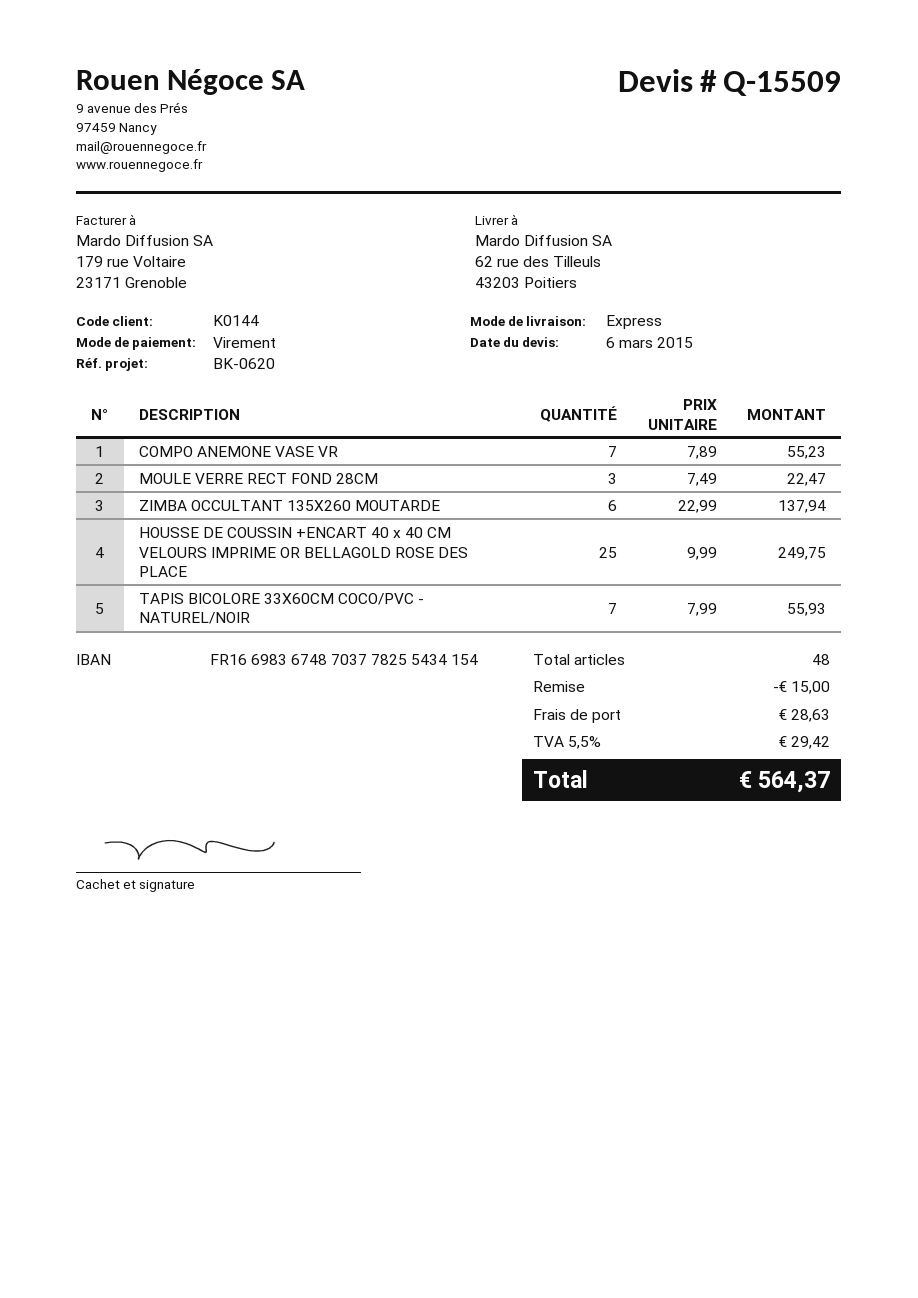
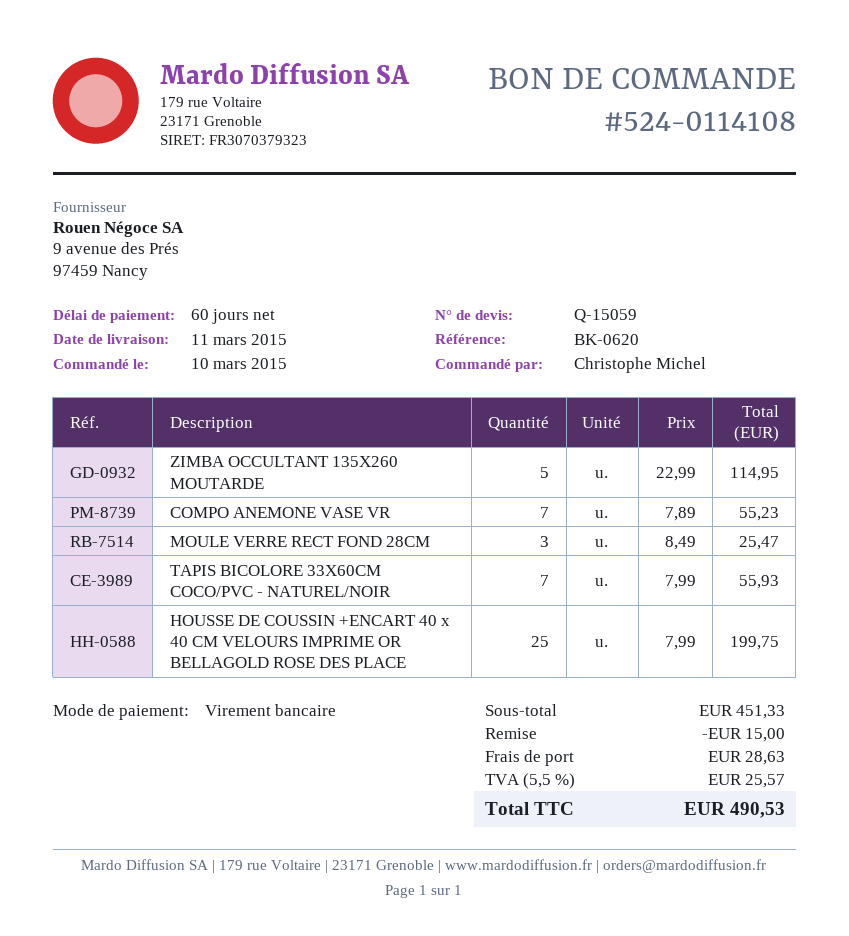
quote number: Q-15509 -> Q-15059
MOULE VERRE RECT FOND 28CM: 3 x 7.49 = 22.47 -> 3 x 8.49 = 25.47
ZIMBA OCCULTANT 135X260 MOUTARDE: 6 x 22.99 = 137.94 -> 5 x 22.99 = 114.95
HOUSSE DE COUSSIN +ENCART 40 x 40 CM VELOURS IMPRIME OR BELLAGOLD ROSE DES PLACE: 25 x 9.99 = 249.75 -> 25 x 7.99 = 199.75
tax: 5.5% = 29.42 -> 5.5% = 25.57
total: 564.37 -> 490.53

